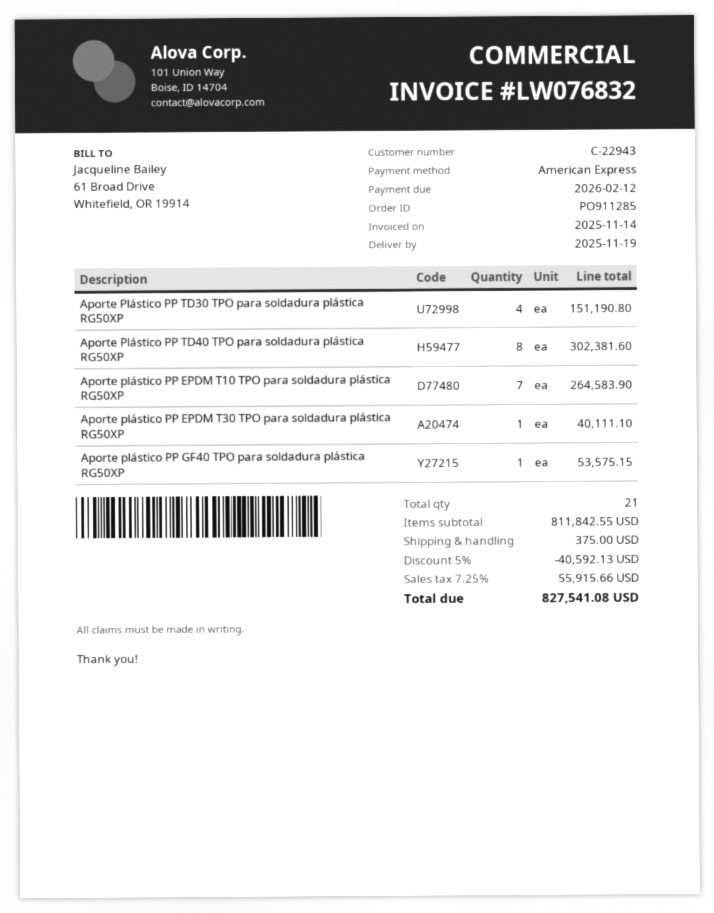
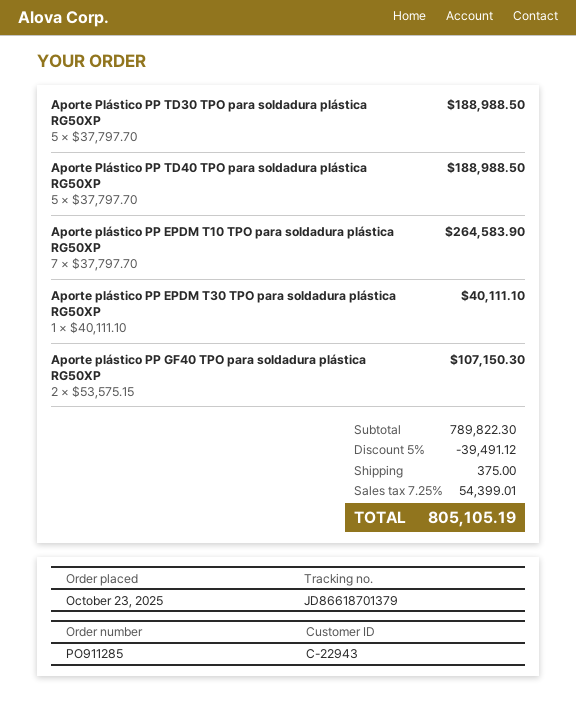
Aporte Plástico PP TD30 TPO para soldadura plástica RG50XP: 4 for 151190.80 -> 5 for 188988.50
Aporte Plástico PP TD40 TPO para soldadura plástica RG50XP: 8 for 302381.60 -> 5 for 188988.50
Aporte plástico PP GF40 TPO para soldadura plástica RG50XP: 1 for 53575.15 -> 2 for 107150.30
subtotal: 811842.55 -> 789822.30
discount: 5% = 40592.13 -> 5% = 39491.12
tax: 7.25% = 55915.66 -> 7.25% = 54399.01
total: 827541.08 -> 805105.19

